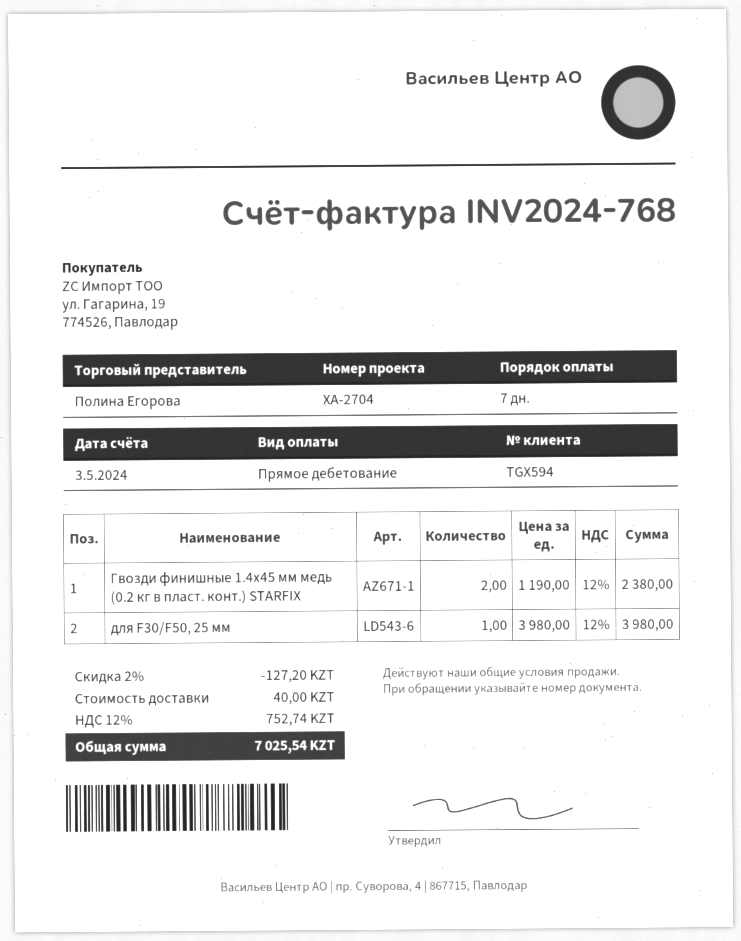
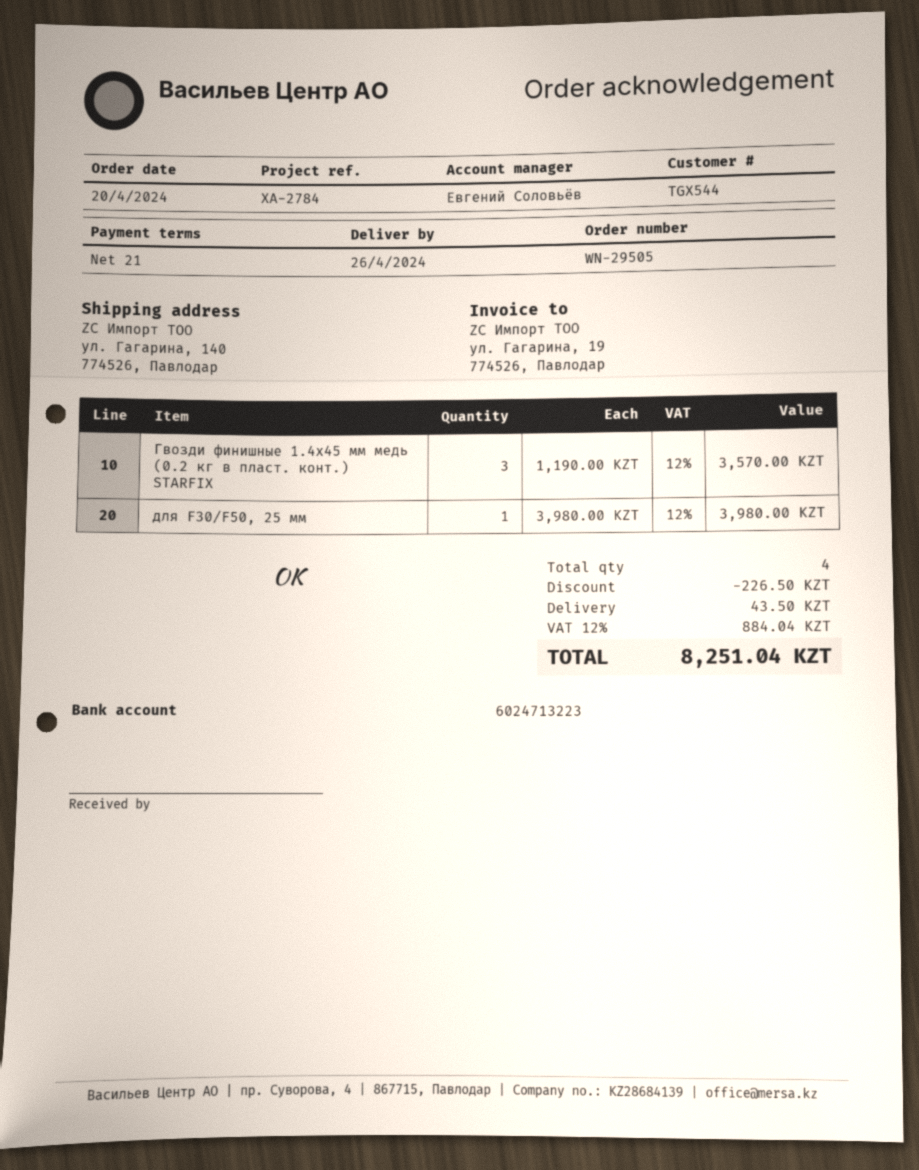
payment terms: 7 days -> 21 days
customer number: TGX594 -> TGX544
reference: XA-2704 -> XA-2784
sales rep: Полина Егорова -> Евгений Соловьёв
Гвозди финишные 1.4х45 мм медь (0.2 кг в пласт. конт.) STARFIX: 2 x 1190.00 = 2380.00 -> 3 x 1190.00 = 3570.00
discount: 127.20 -> 226.50
shipping: 40.00 -> 43.50
tax: 12% = 752.74 -> 12% = 884.04
total: 7025.54 -> 8251.04

